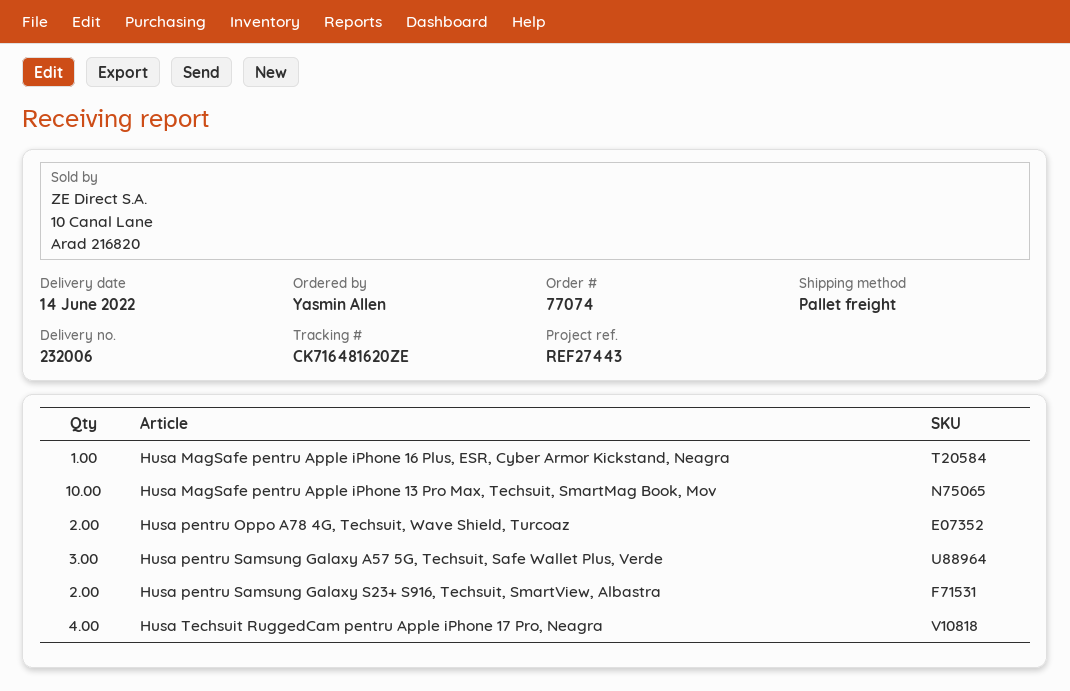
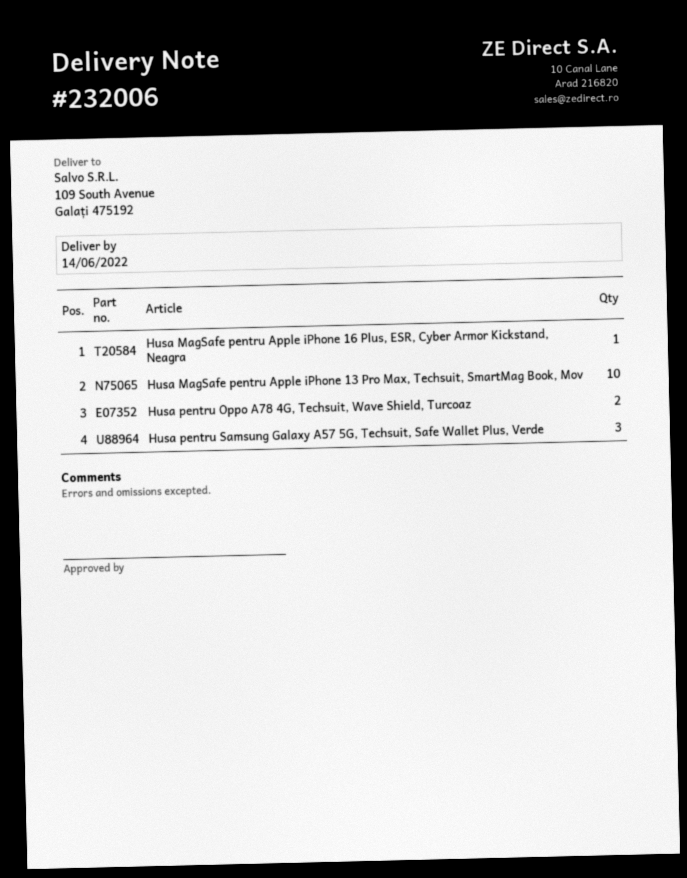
Husa pentru Samsung Galaxy S23+ S916, Techsuit, SmartView, Albastra: 2 -> none
Husa Techsuit RuggedCam pentru Apple iPhone 17 Pro, Neagra: 4 -> none

